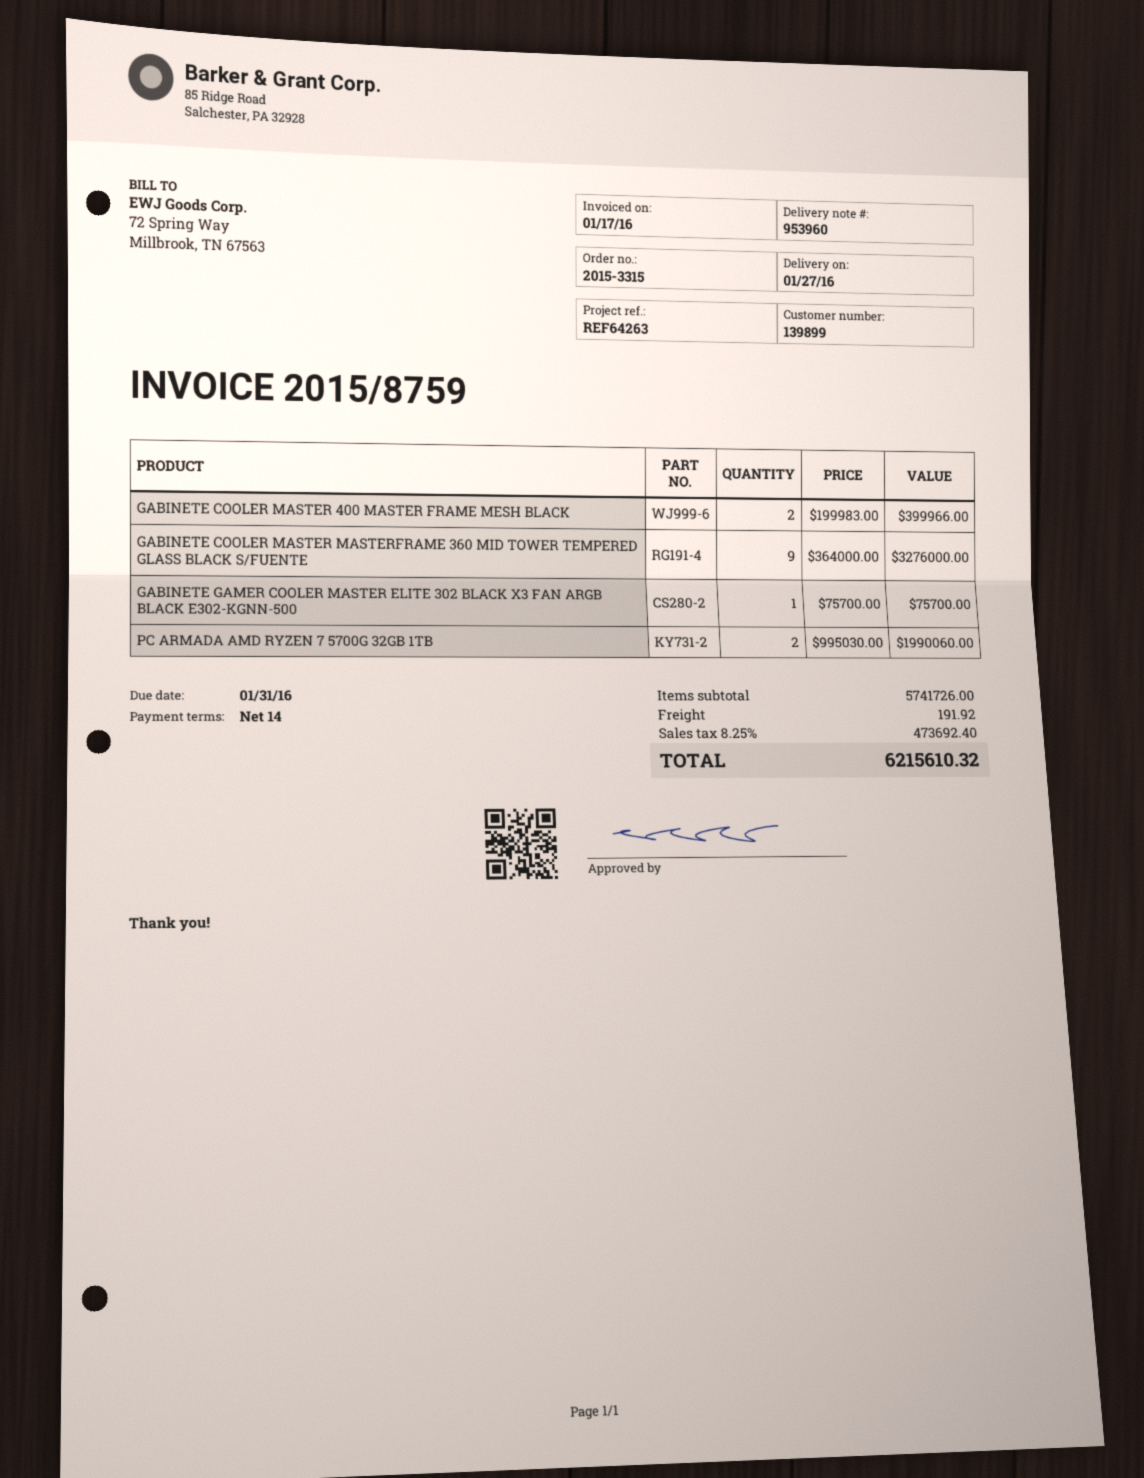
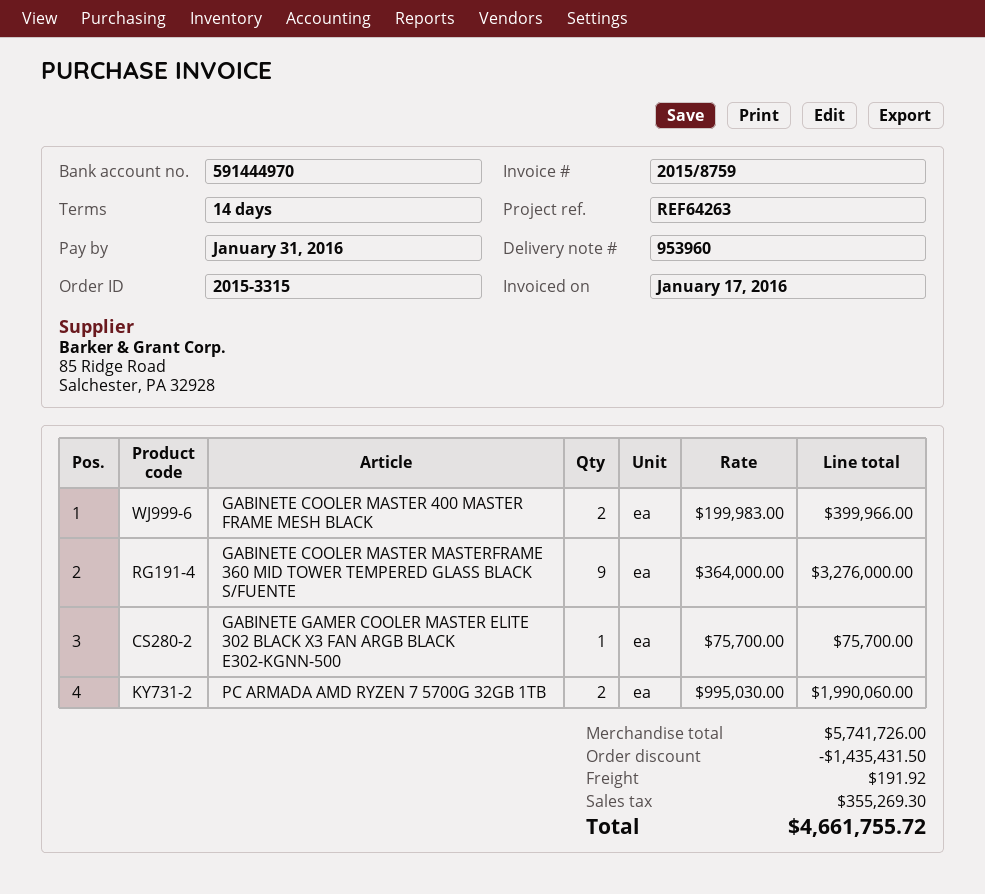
discount: none -> 1435431.50
tax: 473692.40 -> 355269.30
total: 6215610.32 -> 4661755.72

